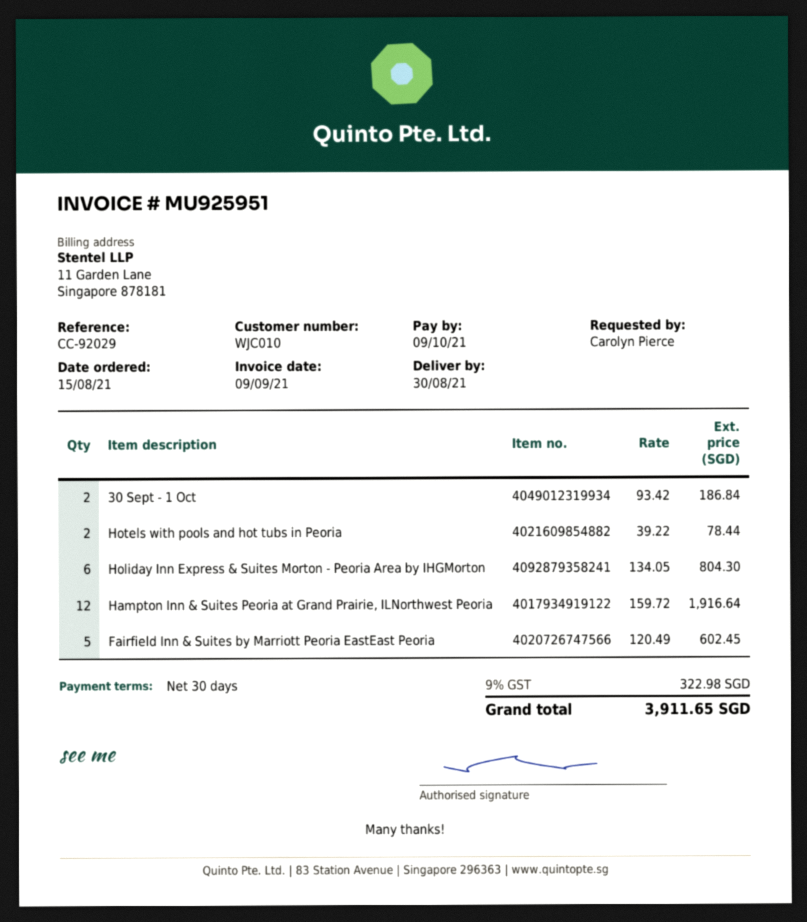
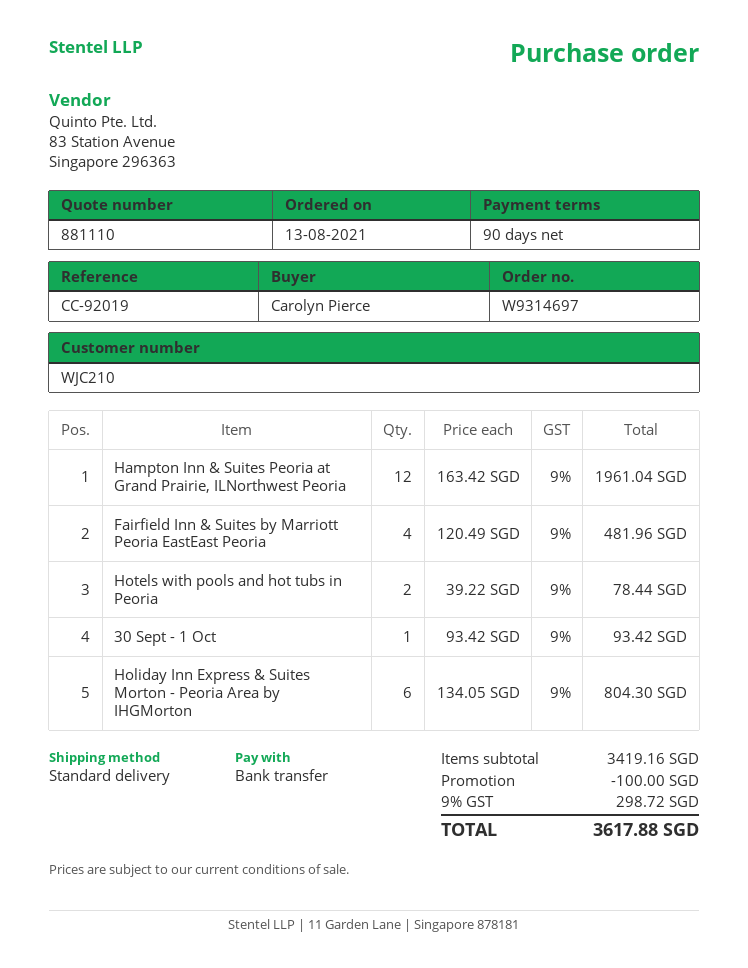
order date: 2021-08-15 -> 2021-08-13
payment terms: 30 days -> 90 days
customer number: WJC010 -> WJC210
reference: CC-92029 -> CC-92019
30 Sept - 1 Oct: 2 x 93.42 = 186.84 -> 1 x 93.42 = 93.42
Hampton Inn & Suites Peoria at Grand Prairie, ILNorthwest Peoria: 12 x 159.72 = 1916.64 -> 12 x 163.42 = 1961.04
Fairfield Inn & Suites by Marriott Peoria EastEast Peoria: 5 x 120.49 = 602.45 -> 4 x 120.49 = 481.96
discount: none -> 100.00
tax: 9% = 322.98 -> 9% = 298.72
total: 3911.65 -> 3617.88

